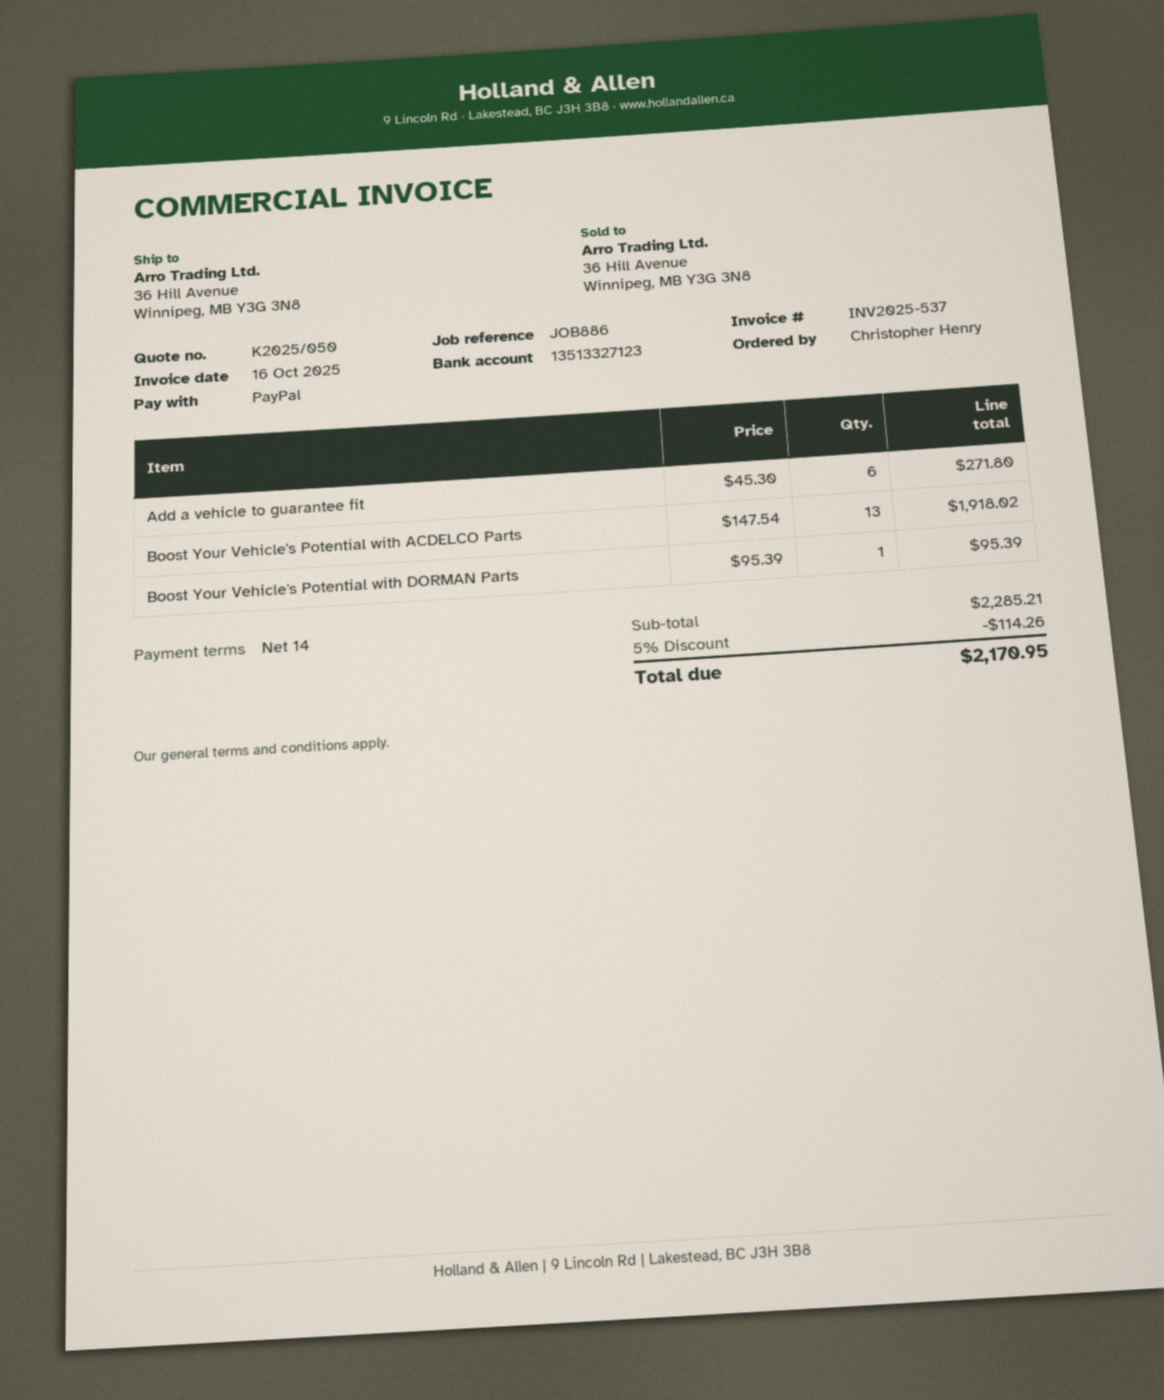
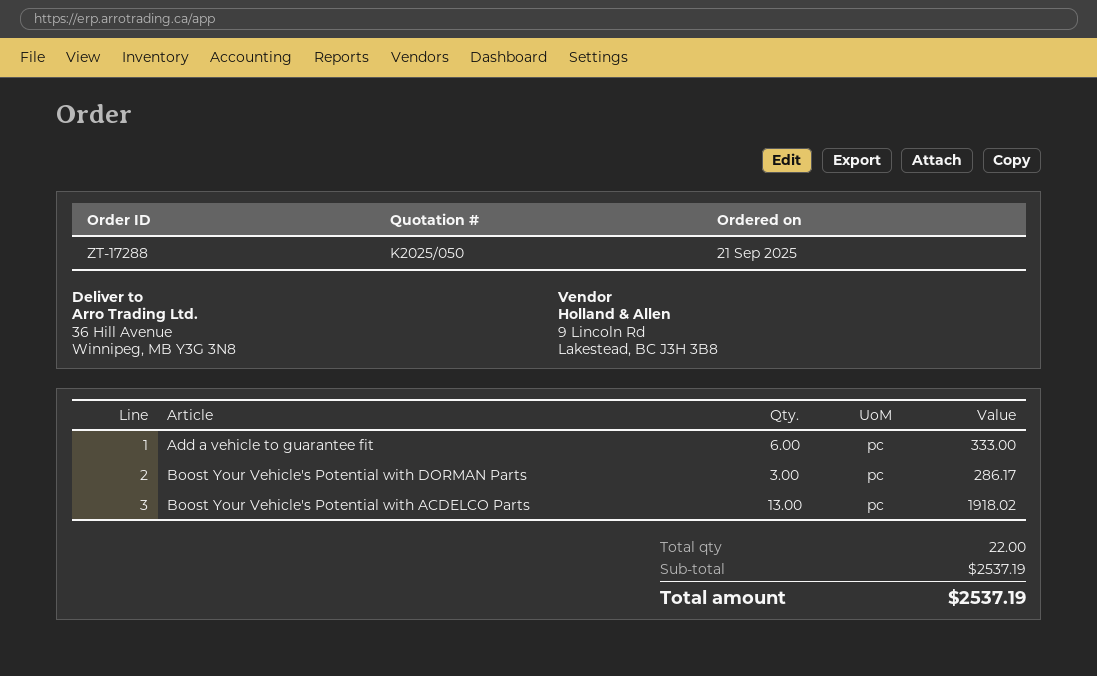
Add a vehicle to guarantee fit: 6 for 271.80 -> 6 for 333.00
Boost Your Vehicle's Potential with DORMAN Parts: 1 for 95.39 -> 3 for 286.17
subtotal: 2285.21 -> 2537.19
discount: 5% = 114.26 -> none
total: 2170.95 -> 2537.19

